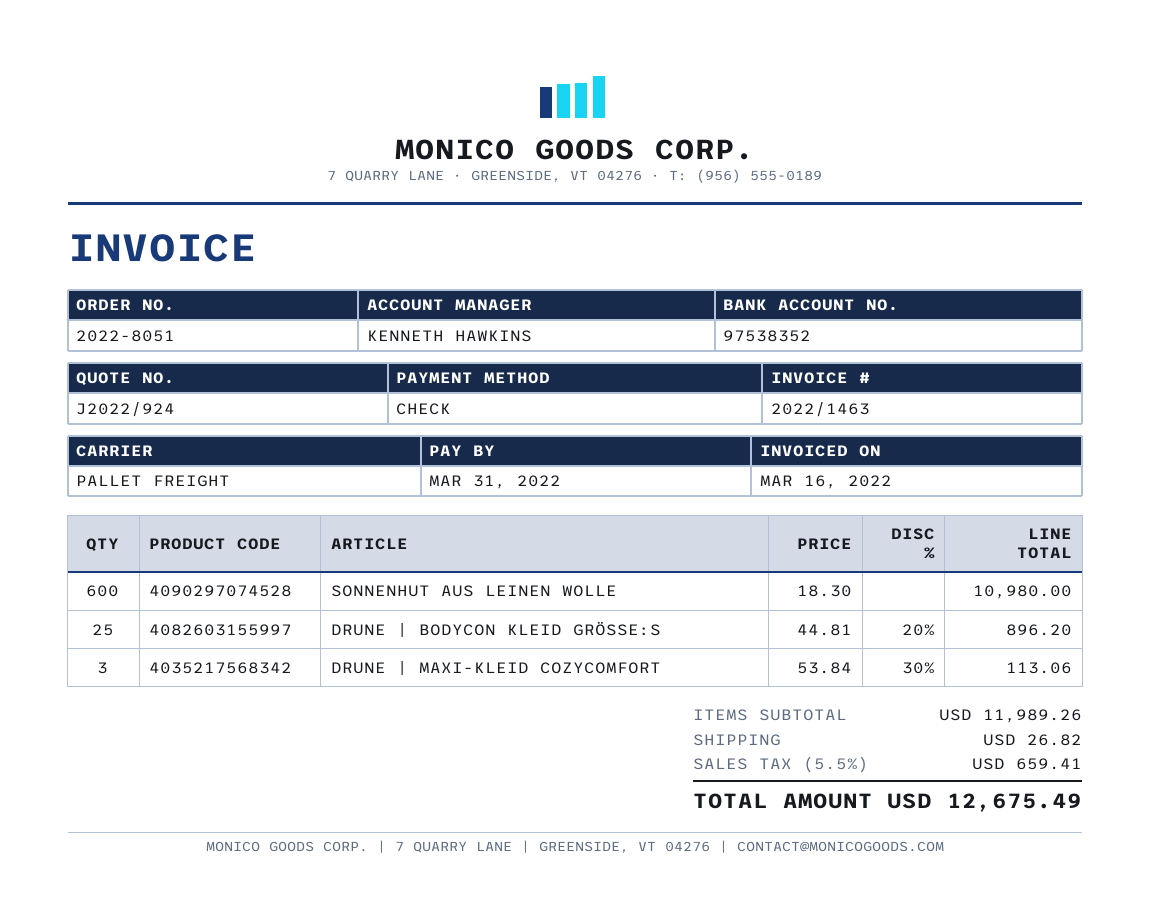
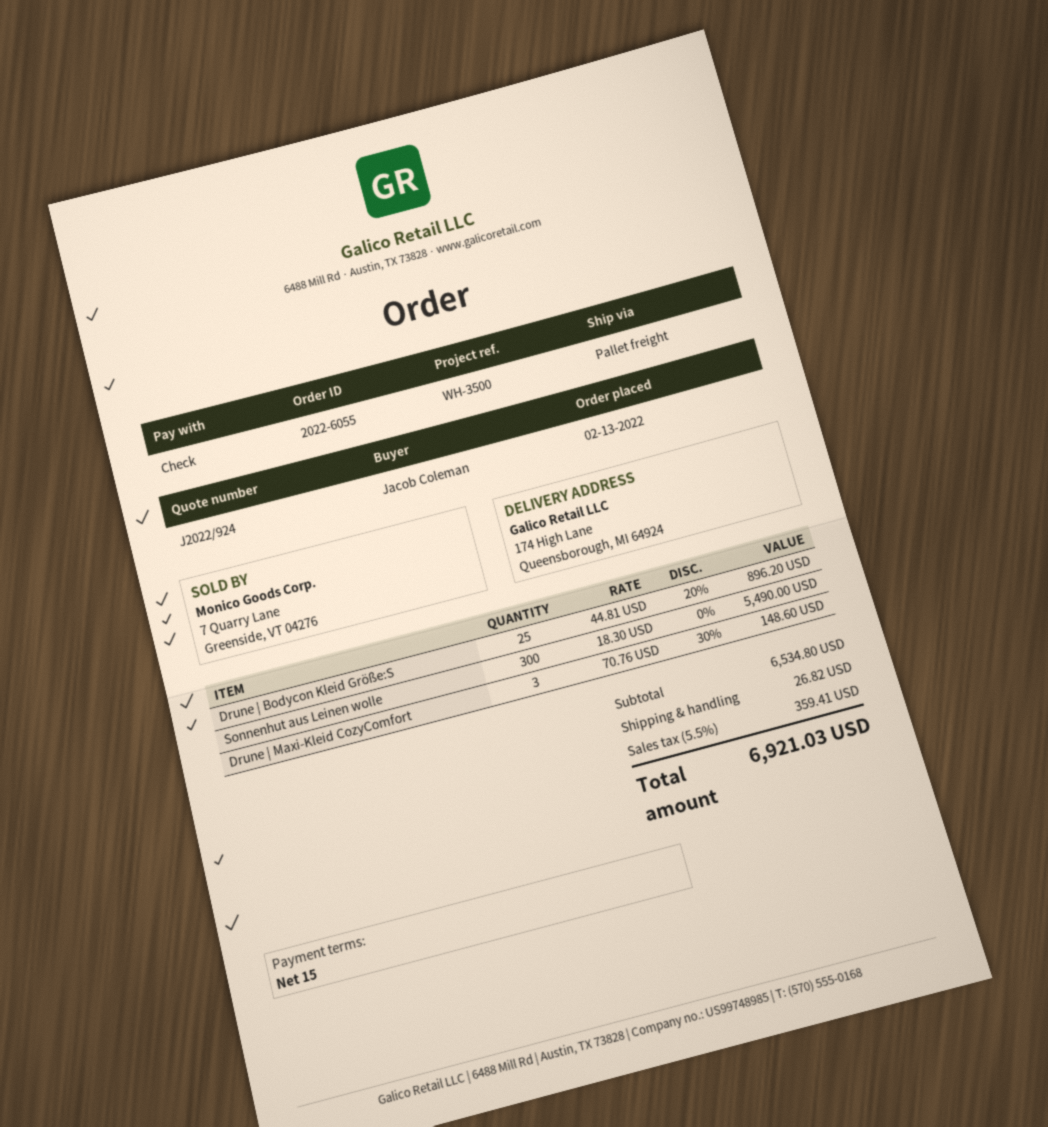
order number: 2022-8051 -> 2022-6055
SONNENHUT AUS LEINEN WOLLE: 600 x 18.30 = 10980.00 -> 300 x 18.30 = 5490.00
DRUNE | MAXI-KLEID COZYCOMFORT: 3 x 53.84 - 30% = 113.06 -> 3 x 70.76 - 30% = 148.60
subtotal: 11989.26 -> 6534.80
tax: 5.5% = 659.41 -> 5.5% = 359.41
total: 12675.49 -> 6921.03

